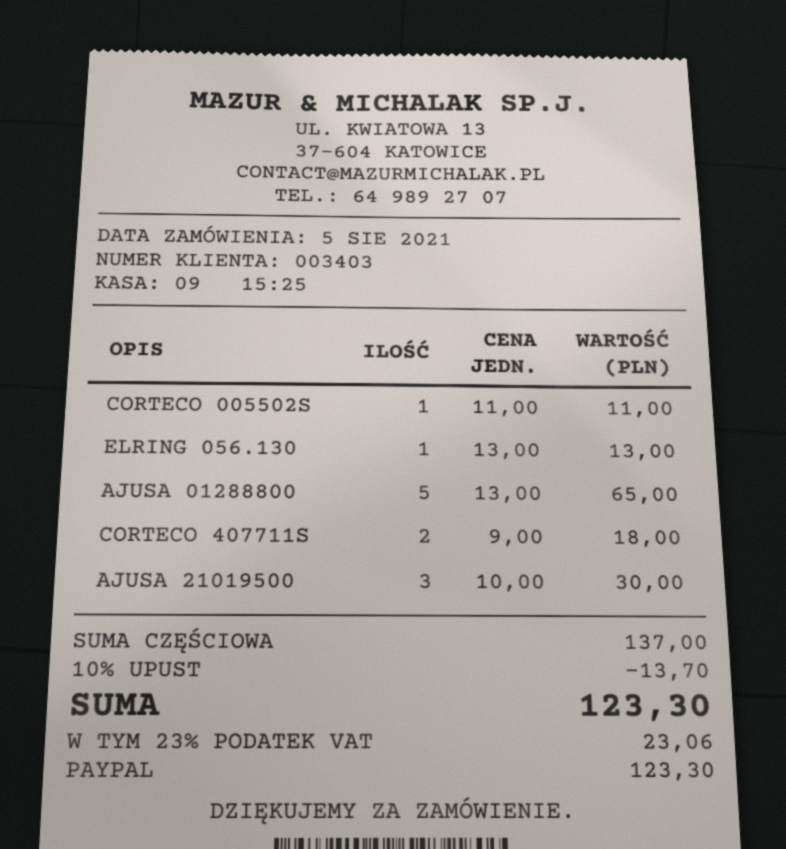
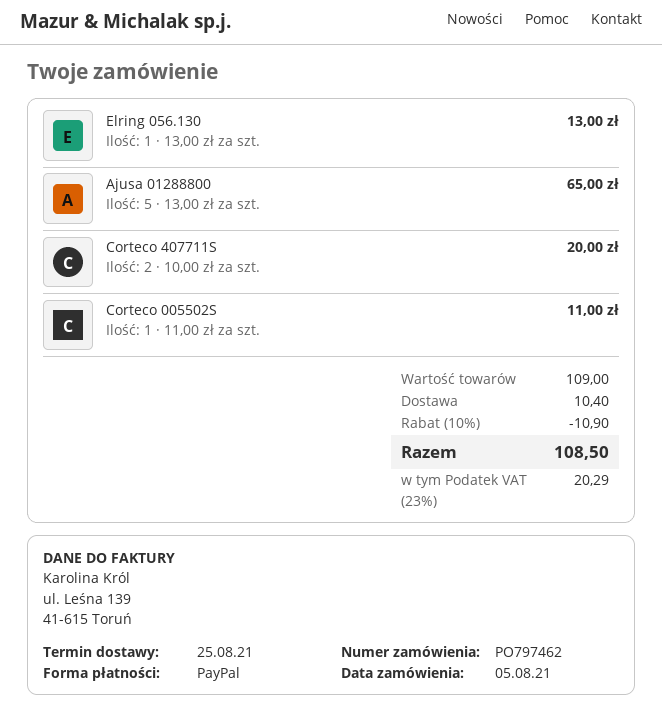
CORTECO 407711S: 2 x 9.00 = 18.00 -> 2 x 10.00 = 20.00
AJUSA 21019500: 3 x 10.00 = 30.00 -> none
subtotal: 137.00 -> 109.00
discount: 10% = 13.70 -> 10% = 10.90
shipping: none -> 10.40
tax: 23% = 23.06 -> 23% = 20.29
total: 123.30 -> 108.50

